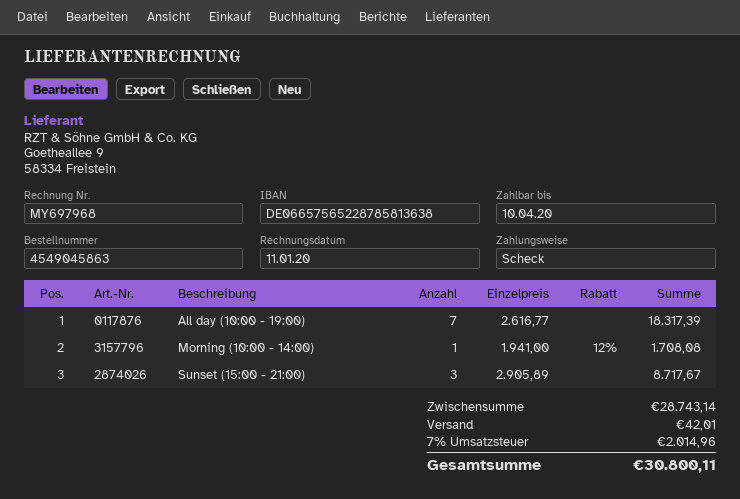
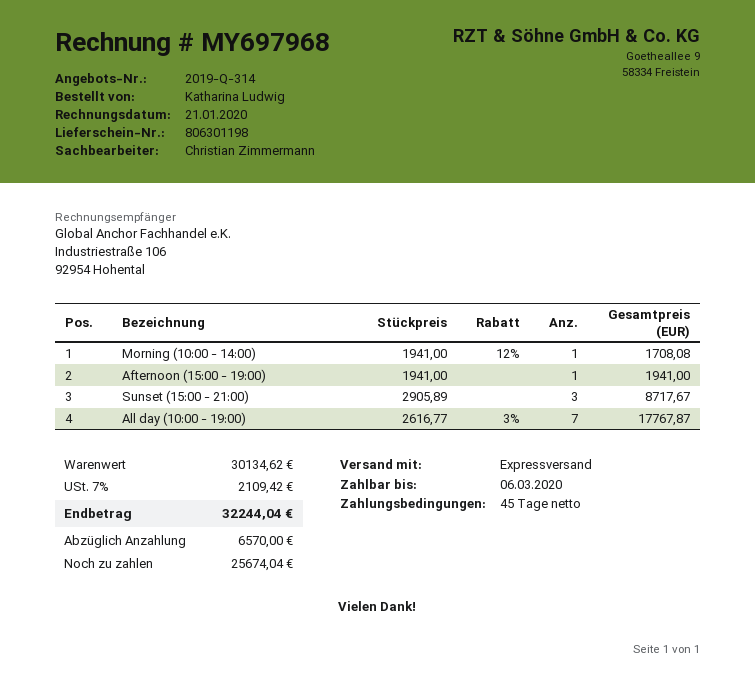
invoice date: 2020-01-11 -> 2020-01-21
due date: 2020-04-10 -> 2020-03-06
All day (10:00 - 19:00): 7 x 2616.77 = 18317.39 -> 7 x 2616.77 - 3% = 17767.87
Afternoon (15:00 - 19:00): none -> 1 x 1941.00 = 1941.00
subtotal: 28743.14 -> 30134.62
shipping: 42.01 -> none
tax: 7% = 2014.96 -> 7% = 2109.42
total: 30800.11 -> 32244.04

